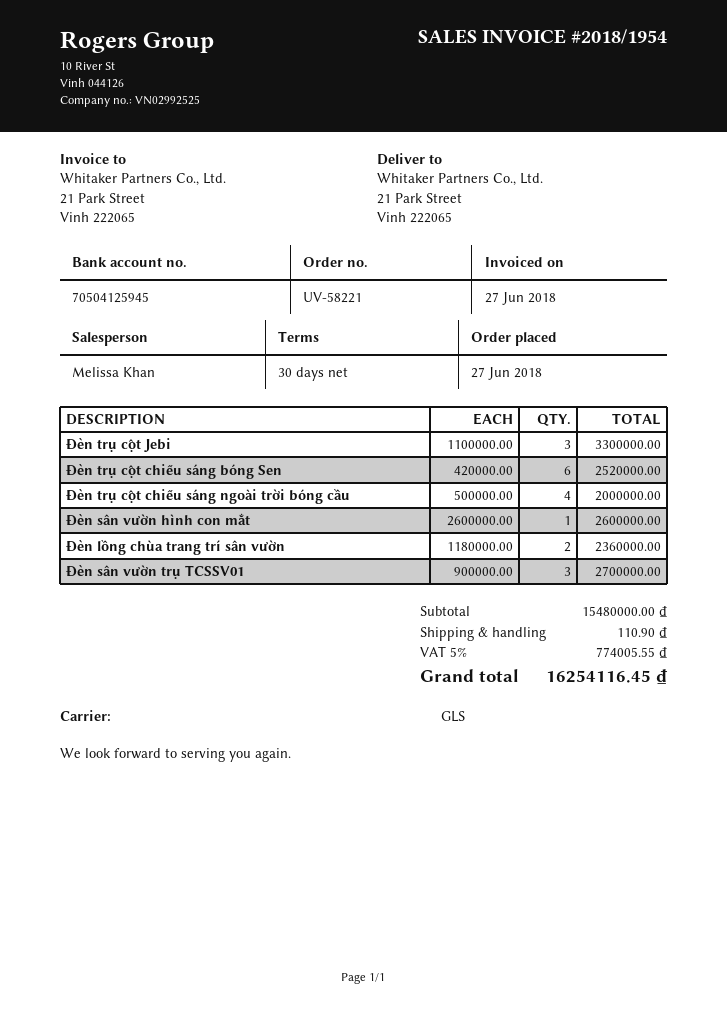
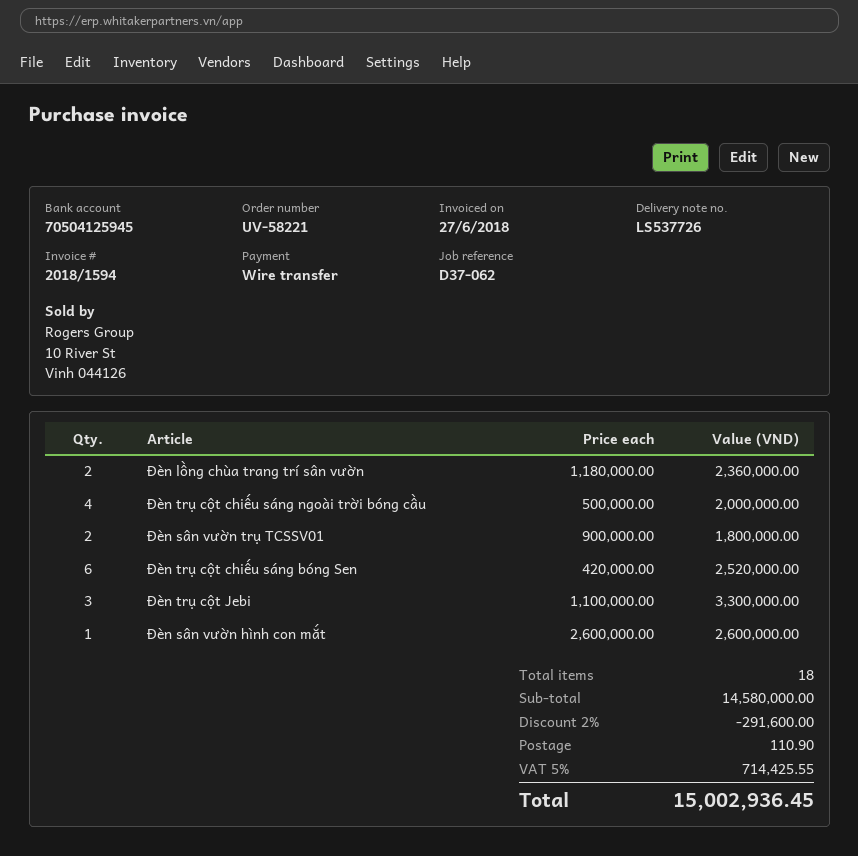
invoice number: 2018/1954 -> 2018/1594
Đèn sân vườn trụ TCSSV01: 3 x 900000.00 = 2700000.00 -> 2 x 900000.00 = 1800000.00
subtotal: 15480000.00 -> 14580000.00
discount: none -> 2% = 291600.00
tax: 5% = 774005.55 -> 5% = 714425.55
total: 16254116.45 -> 15002936.45

